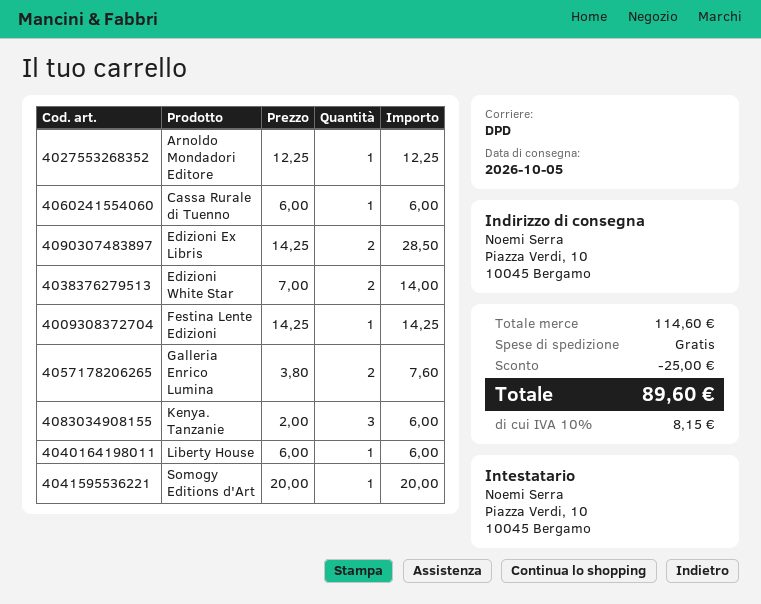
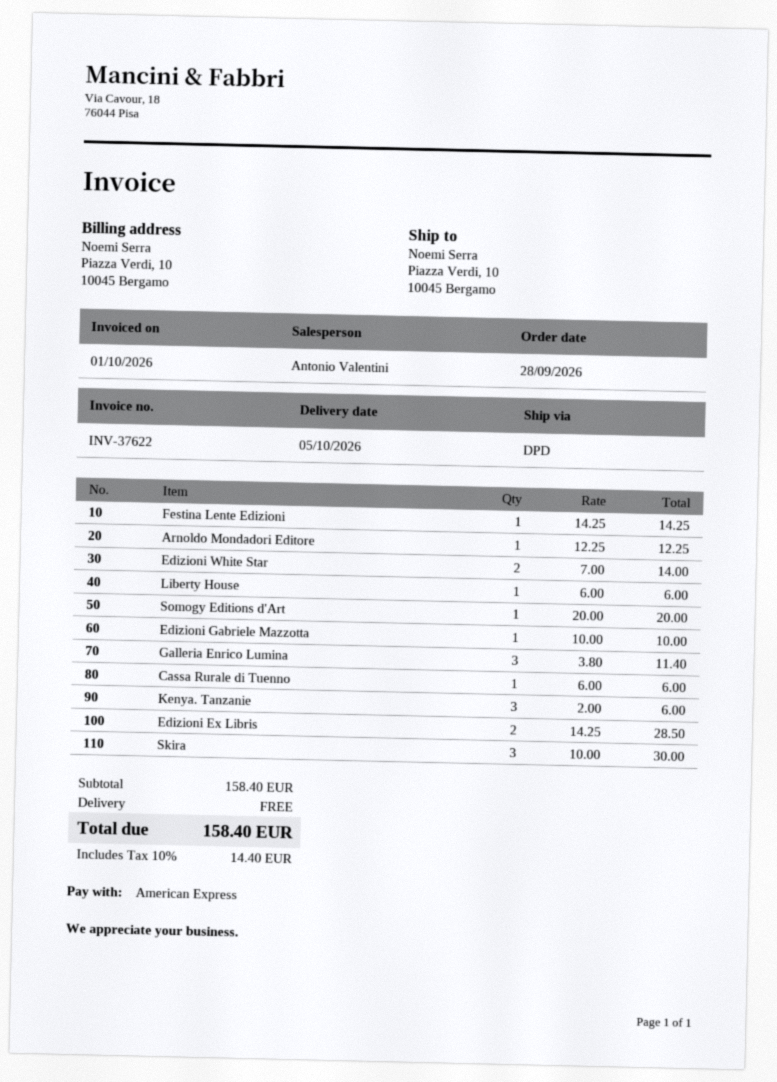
Galleria Enrico Lumina: 2 x 3.80 = 7.60 -> 3 x 3.80 = 11.40
Edizioni Gabriele Mazzotta: none -> 1 x 10.00 = 10.00
Skira: none -> 3 x 10.00 = 30.00
subtotal: 114.60 -> 158.40
discount: 25.00 -> none
tax: 10% = 8.15 -> 10% = 14.40
total: 89.60 -> 158.40

